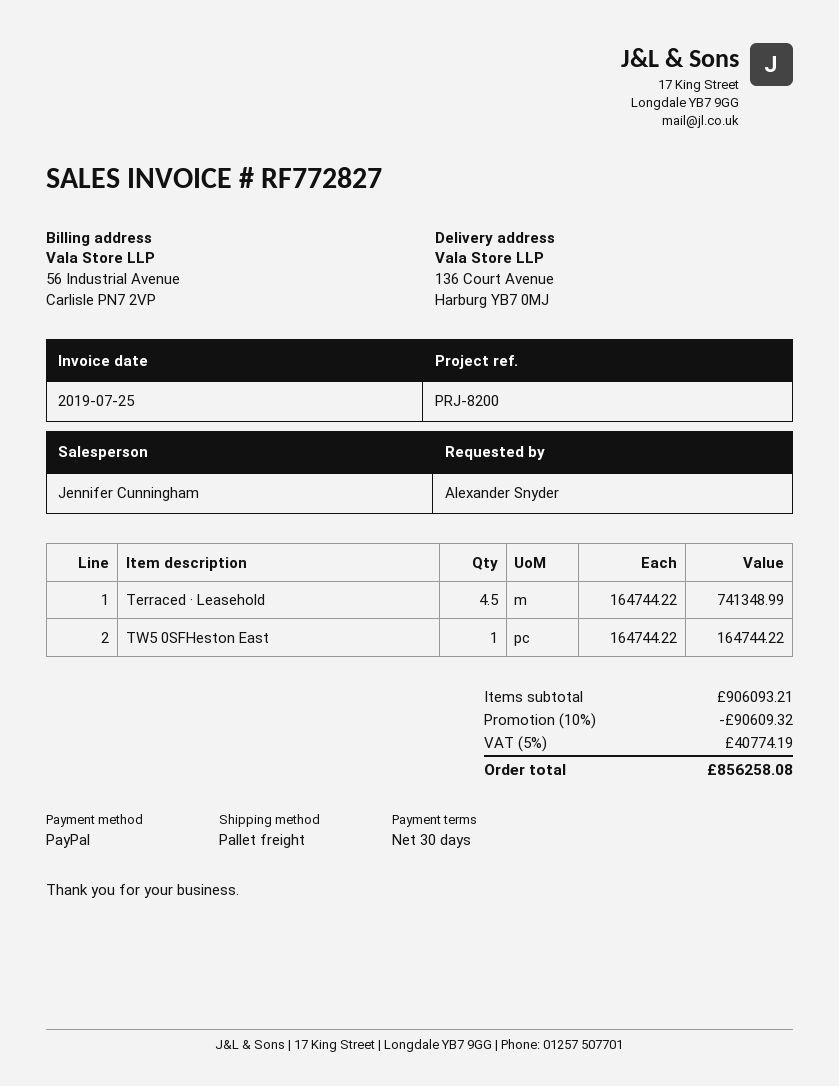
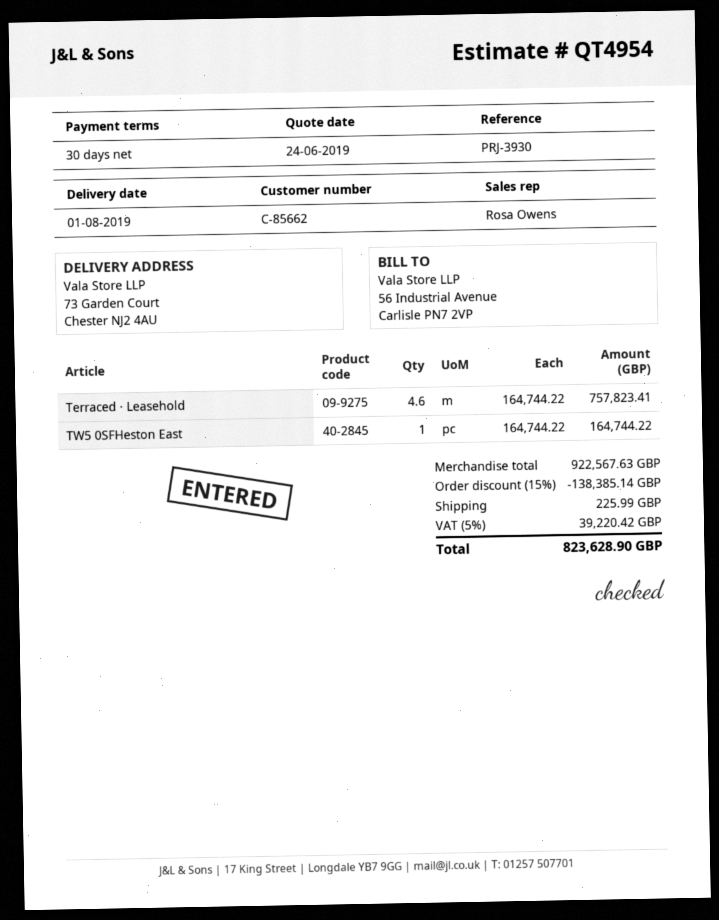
reference: PRJ-8200 -> PRJ-3930
sales rep: Jennifer Cunningham -> Rosa Owens
ship to: 136 Court Avenue, Harburg YB7 0MJ -> 73 Garden Court, Chester NJ2 4AU
Terraced · Leasehold: 4.5 x 164744.22 = 741348.99 -> 4.6 x 164744.22 = 757823.41
subtotal: 906093.21 -> 922567.63
discount: 10% = 90609.32 -> 15% = 138385.14
shipping: none -> 225.99
tax: 5% = 40774.19 -> 5% = 39220.42
total: 856258.08 -> 823628.90

